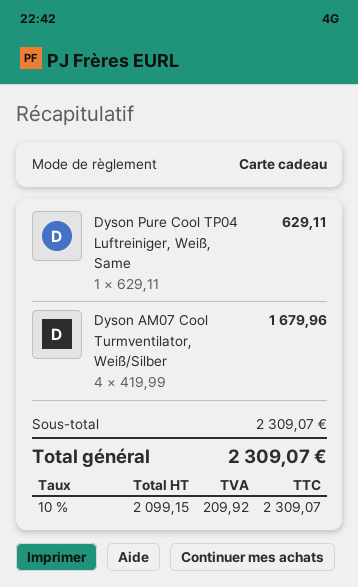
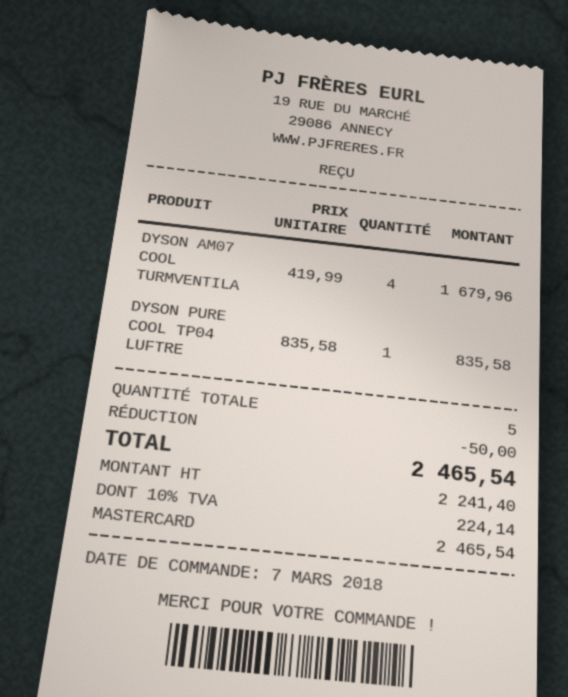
payment method: gift card -> Mastercard
Dyson Pure Cool TP04 Luftreiniger, Weiß, Same: 1 x 629.11 = 629.11 -> 1 x 835.58 = 835.58
discount: none -> 50.00
net: 2099.15 -> 2241.40
tax: 10% = 209.92 -> 10% = 224.14
total: 2309.07 -> 2465.54

